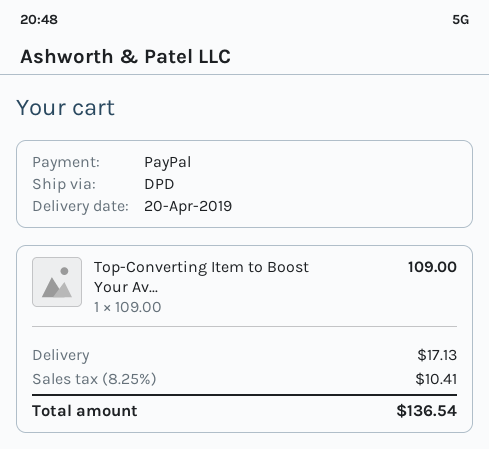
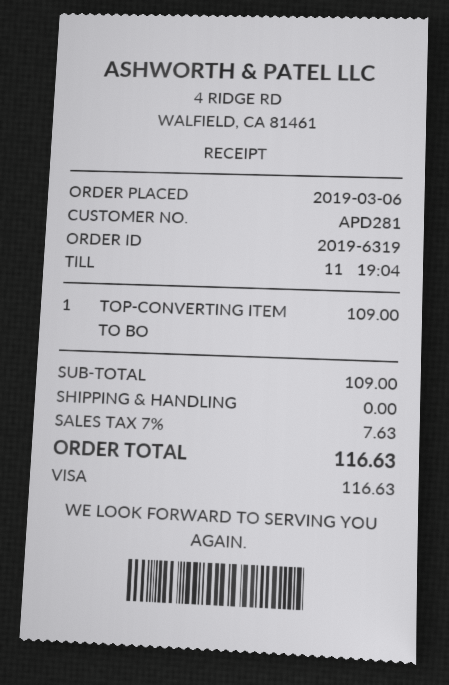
payment method: PayPal -> Visa
shipping: 17.13 -> 0.00
tax: 8.25% = 10.41 -> 7% = 7.63
total: 136.54 -> 116.63

